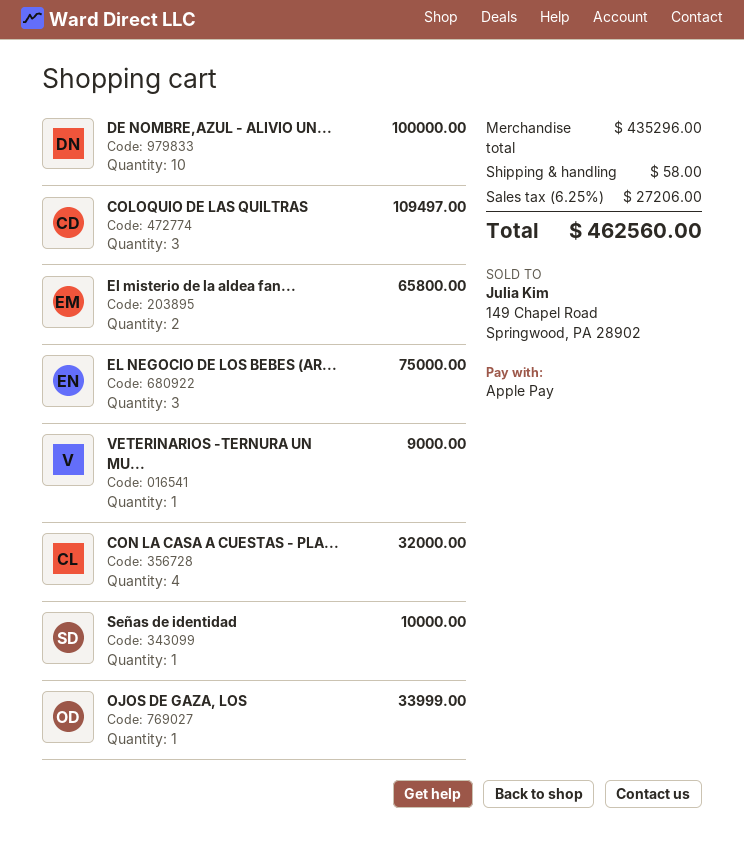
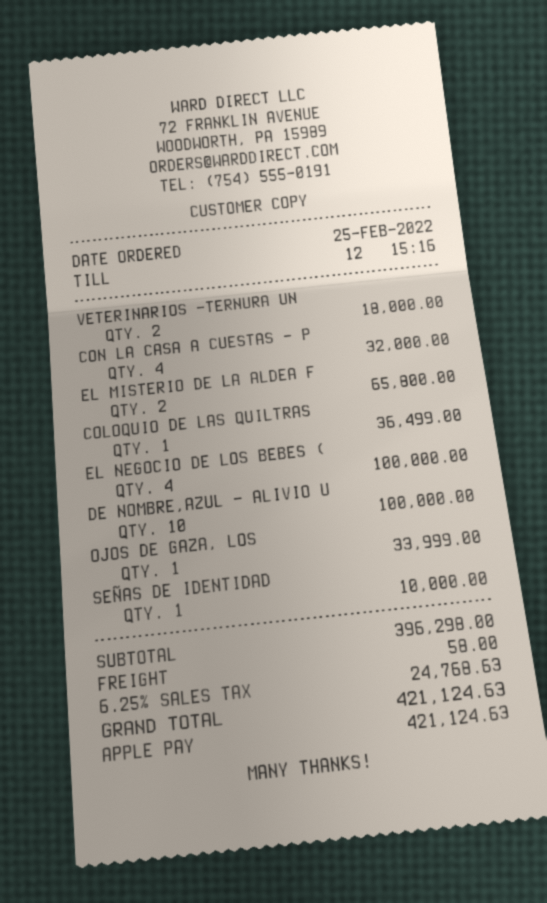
COLOQUIO DE LAS QUILTRAS: 3 for 109497.00 -> 1 for 36499.00
EL NEGOCIO DE LOS BEBES (AR...: 3 for 75000.00 -> 4 for 100000.00
VETERINARIOS -TERNURA UN MU...: 1 for 9000.00 -> 2 for 18000.00
subtotal: 435296.00 -> 396298.00
tax: 6.25% = 27206.00 -> 6.25% = 24768.63
total: 462560.00 -> 421124.63

